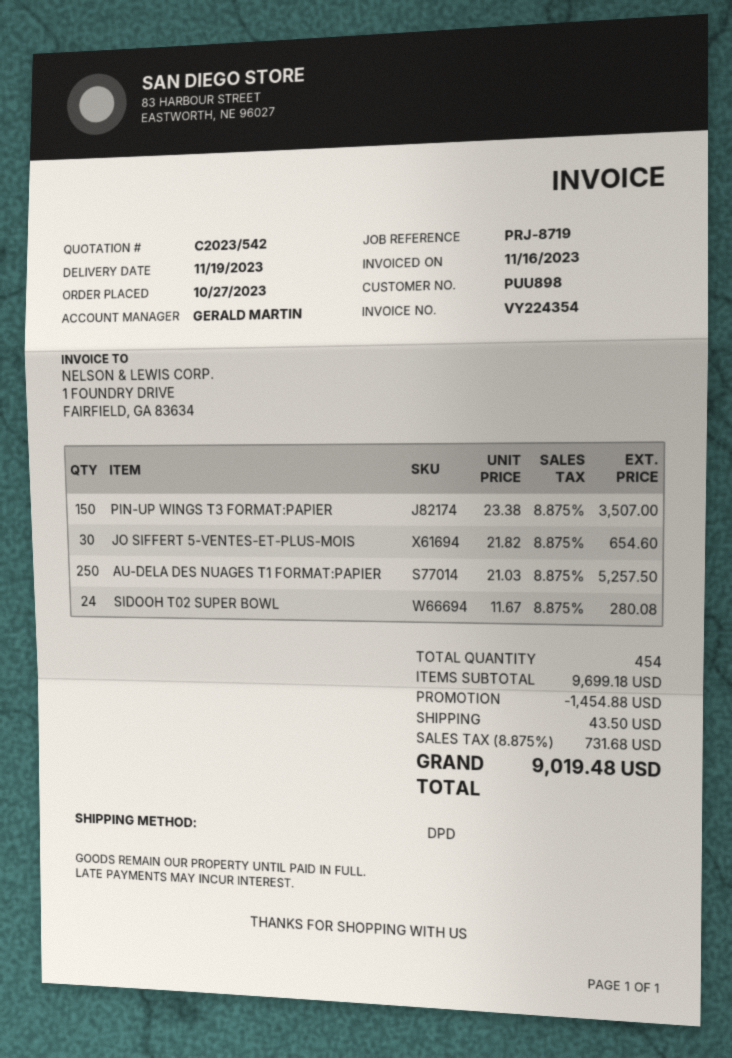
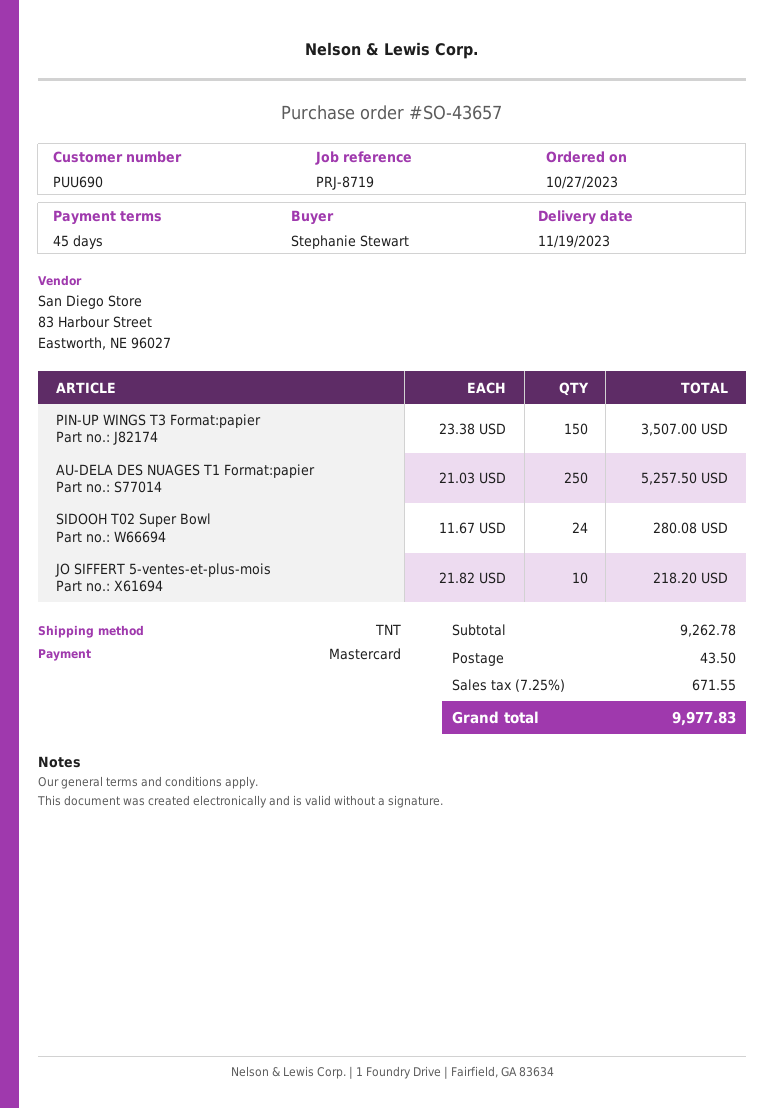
customer number: PUU898 -> PUU690
shipping method: DPD -> TNT
JO SIFFERT 5-VENTES-ET-PLUS-MOIS: 30 x 21.82 = 654.60 -> 10 x 21.82 = 218.20
subtotal: 9699.18 -> 9262.78
discount: 1454.88 -> none
tax: 8.875% = 731.68 -> 7.25% = 671.55
total: 9019.48 -> 9977.83

